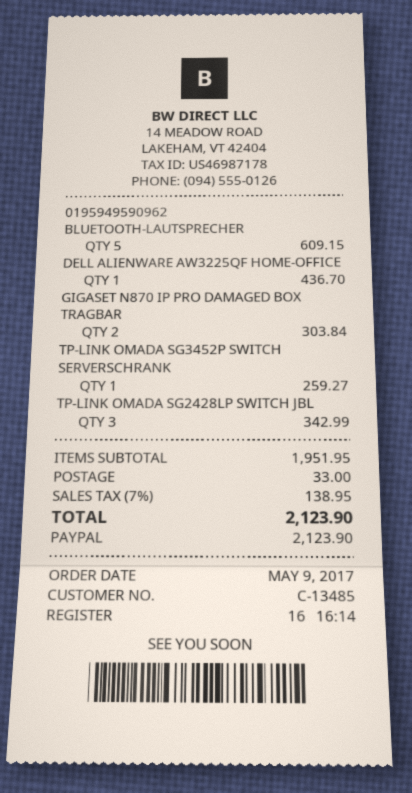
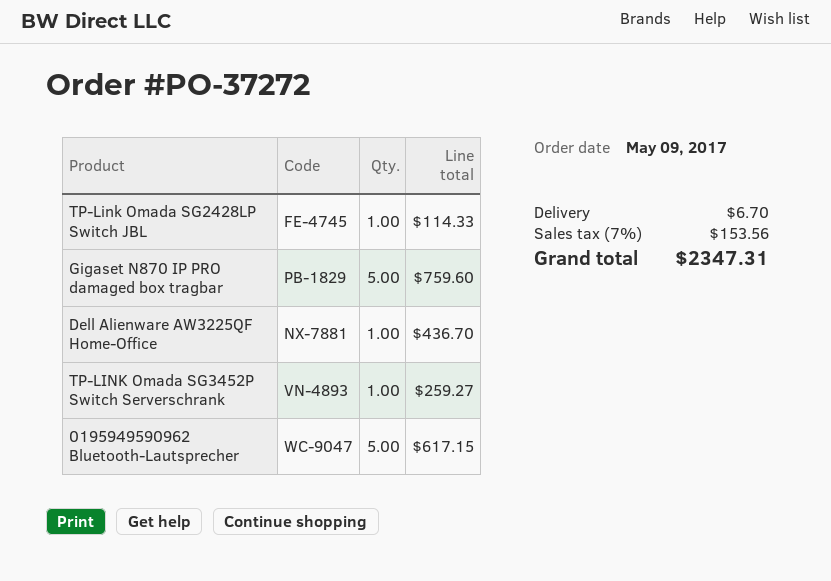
0195949590962 BLUETOOTH-LAUTSPRECHER: 5 for 609.15 -> 5 for 617.15
GIGASET N870 IP PRO DAMAGED BOX TRAGBAR: 2 for 303.84 -> 5 for 759.60
TP-LINK OMADA SG2428LP SWITCH JBL: 3 for 342.99 -> 1 for 114.33
shipping: 33.00 -> 6.70
tax: 7% = 138.95 -> 7% = 153.56
total: 2123.90 -> 2347.31

